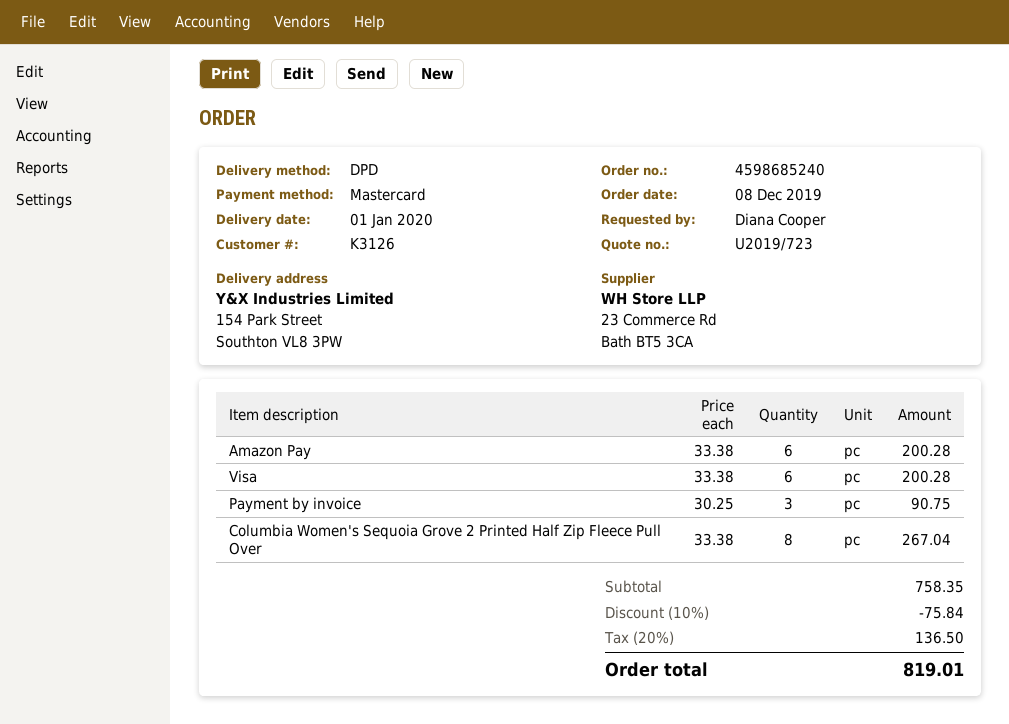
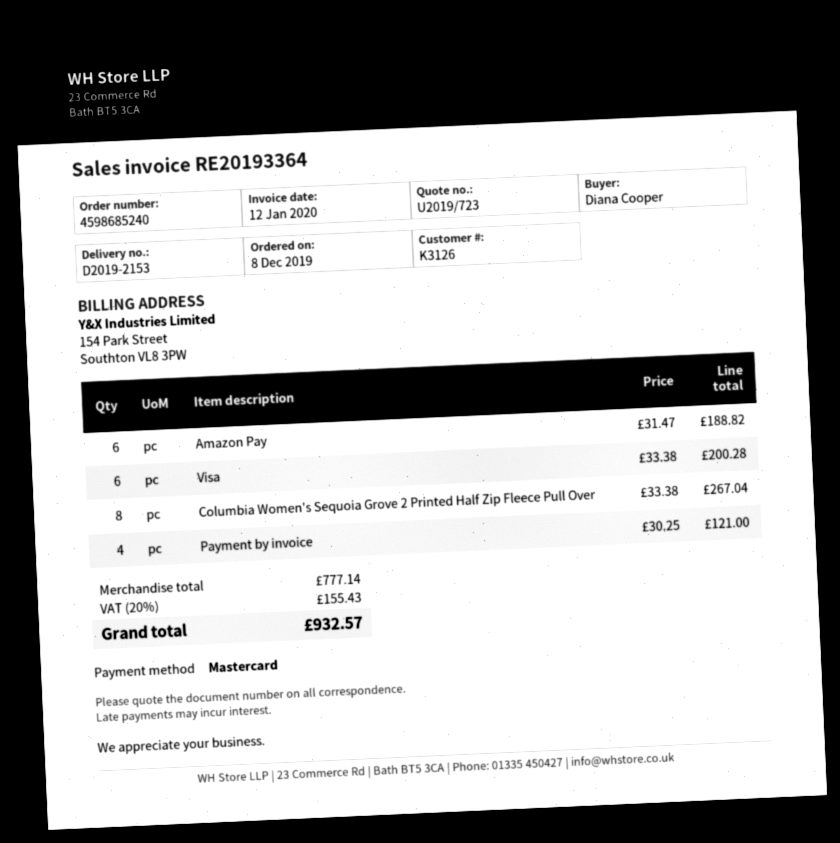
Amazon Pay: 6 x 33.38 = 200.28 -> 6 x 31.47 = 188.82
Payment by invoice: 3 x 30.25 = 90.75 -> 4 x 30.25 = 121.00
subtotal: 758.35 -> 777.14
discount: 10% = 75.84 -> none
tax: 20% = 136.50 -> 20% = 155.43
total: 819.01 -> 932.57

